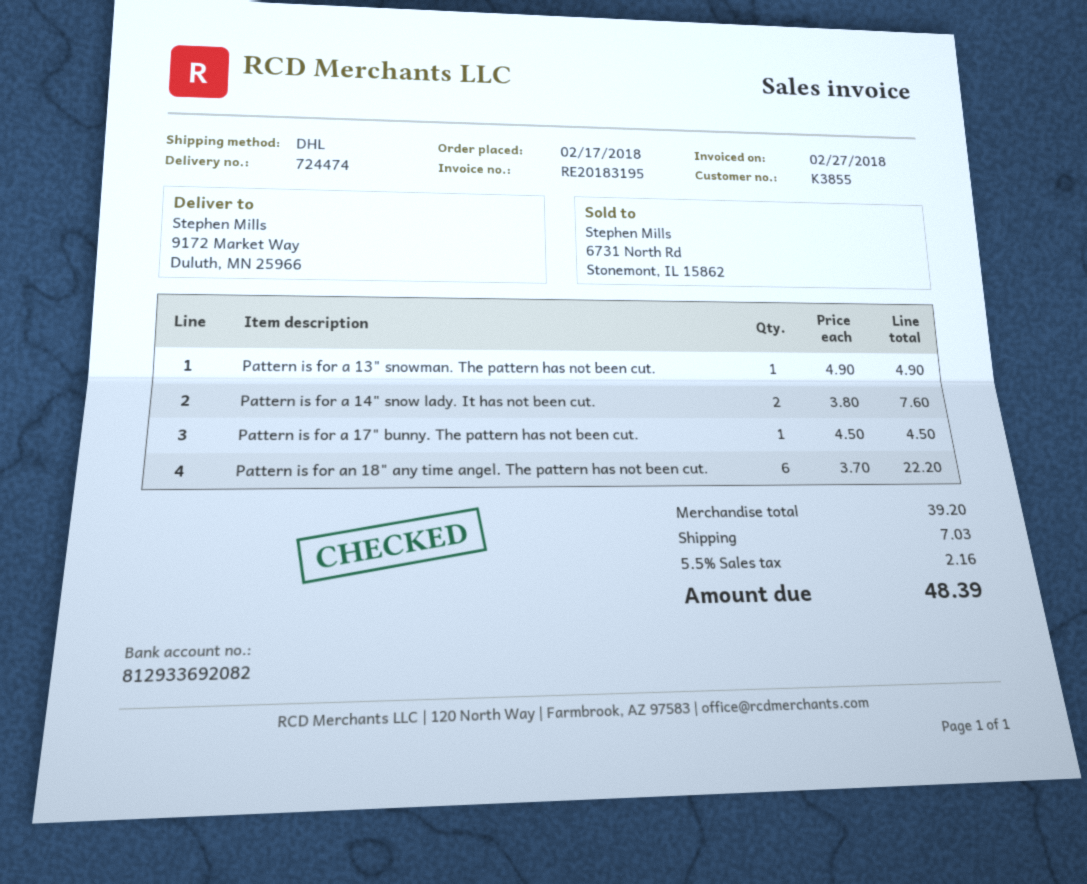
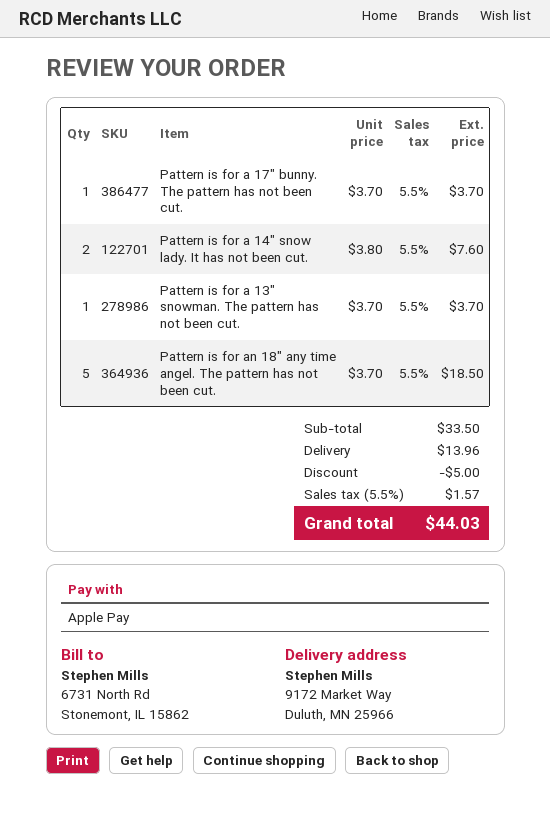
Pattern is for a 13" snowman. The pattern has not been cut.: 1 x 4.90 = 4.90 -> 1 x 3.70 = 3.70
Pattern is for a 17" bunny. The pattern has not been cut.: 1 x 4.50 = 4.50 -> 1 x 3.70 = 3.70
Pattern is for an 18" any time angel. The pattern has not been cut.: 6 x 3.70 = 22.20 -> 5 x 3.70 = 18.50
subtotal: 39.20 -> 33.50
discount: none -> 5.00
shipping: 7.03 -> 13.96
tax: 5.5% = 2.16 -> 5.5% = 1.57
total: 48.39 -> 44.03

